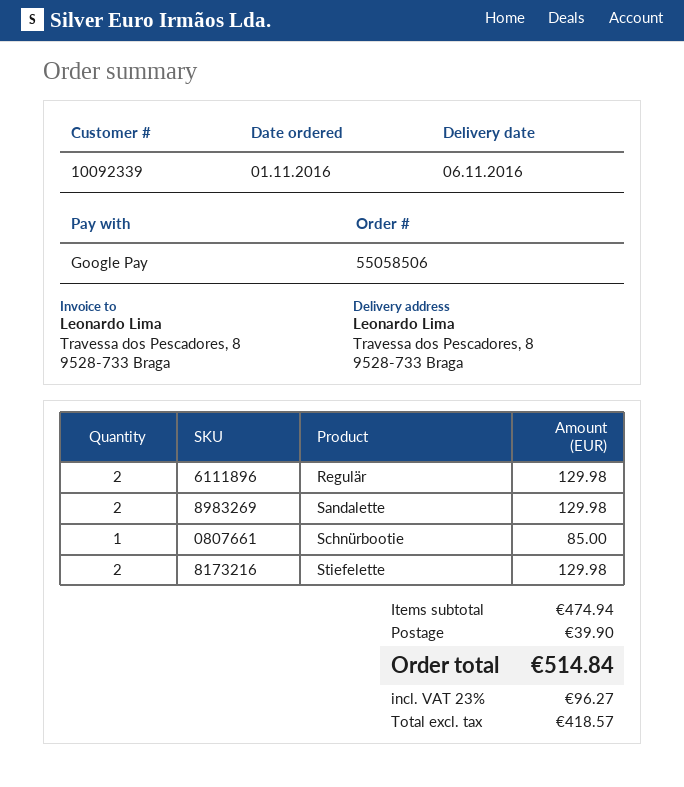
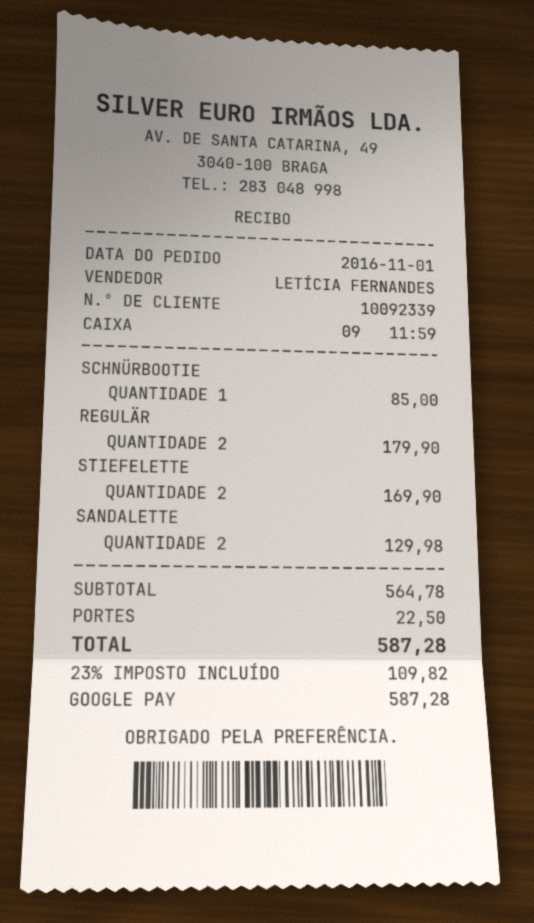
Regulär: 2 for 129.98 -> 2 for 179.90
Stiefelette: 2 for 129.98 -> 2 for 169.90
subtotal: 474.94 -> 564.78
shipping: 39.90 -> 22.50
tax: 23% = 96.27 -> 23% = 109.82
total: 514.84 -> 587.28

